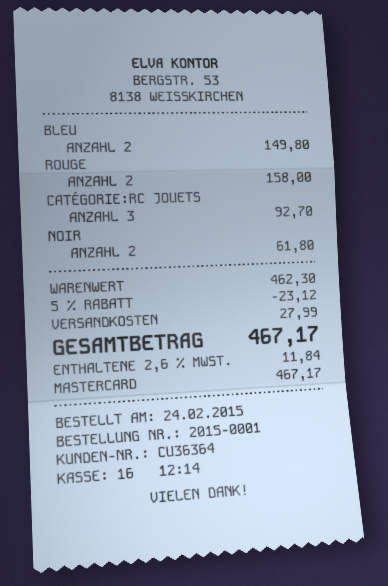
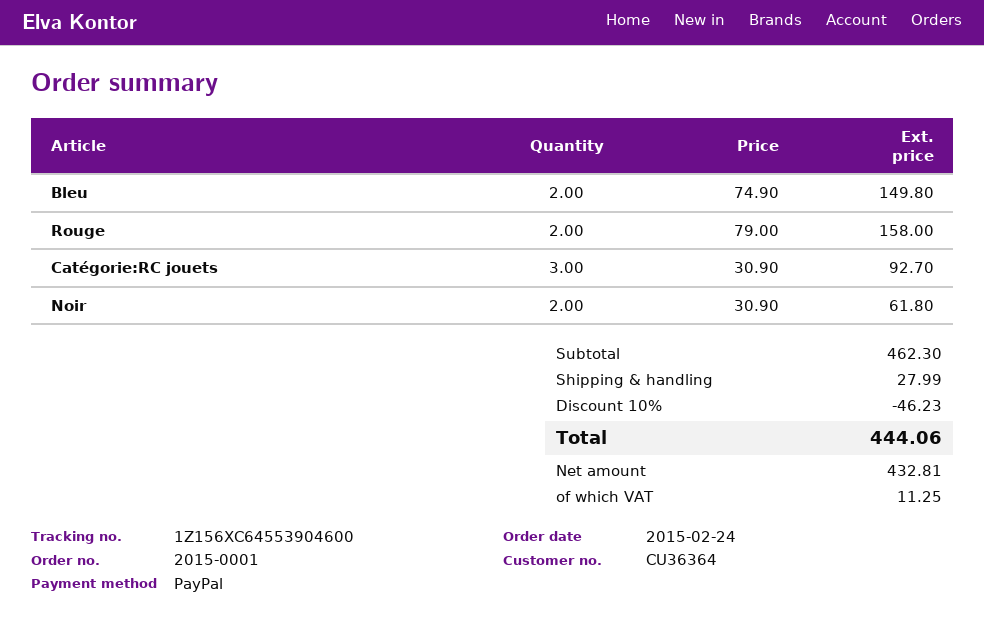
payment method: Mastercard -> PayPal
discount: 5% = 23.12 -> 10% = 46.23
tax: 11.84 -> 11.25
total: 467.17 -> 444.06

